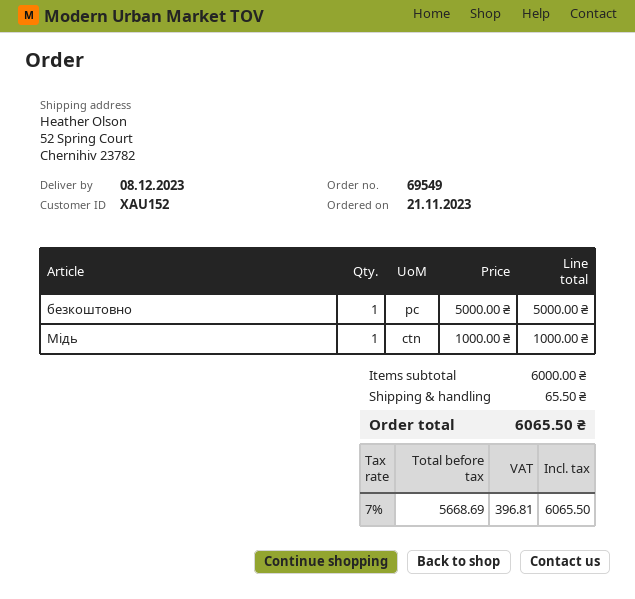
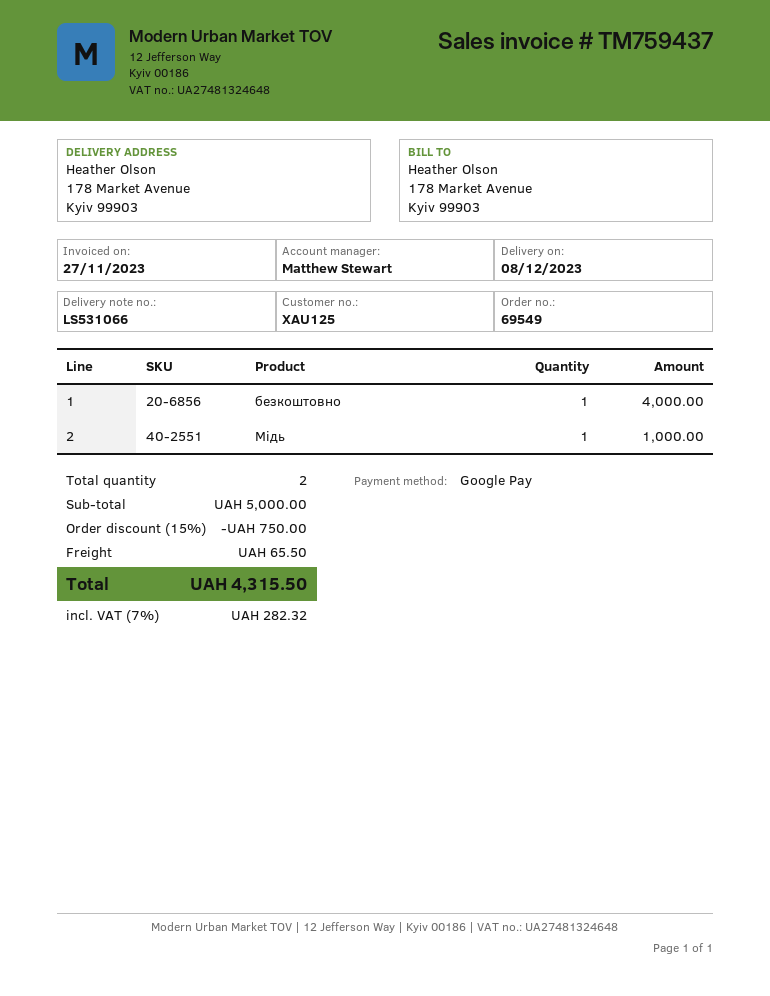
customer number: XAU152 -> XAU125
ship to: 52 Spring Court, Chernihiv 23782 -> 178 Market Avenue, Kyiv 99903
безкоштовно: 1 for 5000.00 -> 1 for 4000.00
subtotal: 6000.00 -> 5000.00
discount: none -> 15% = 750.00
tax: 7% = 396.81 -> 7% = 282.32
total: 6065.50 -> 4315.50

